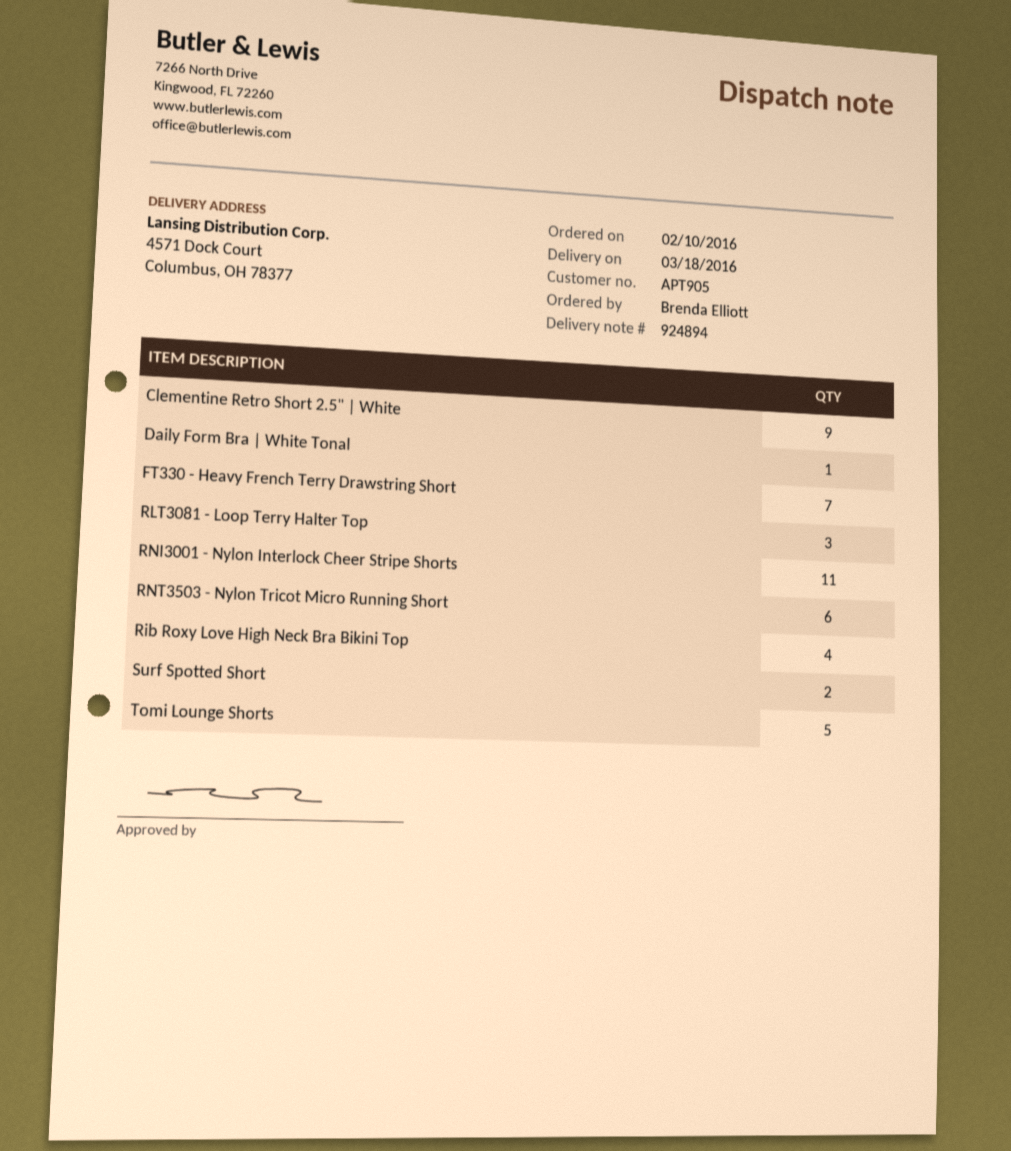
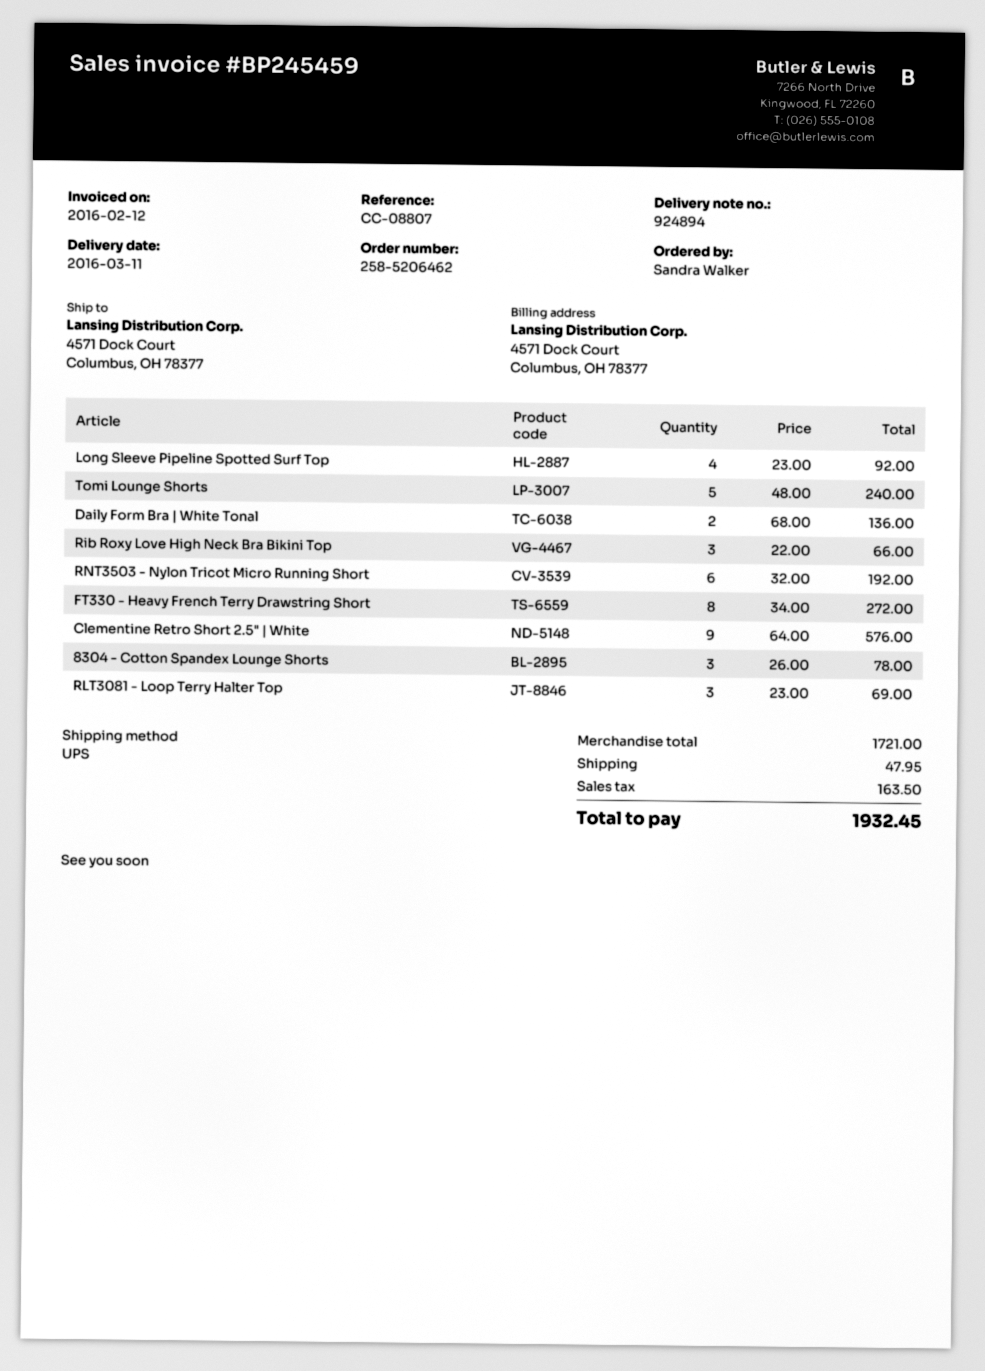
delivery date: 2016-03-18 -> 2016-03-11
ordered by: Brenda Elliott -> Sandra Walker
Daily Form Bra | White Tonal: 1 -> 2
FT330 - Heavy French Terry Drawstring Short: 7 -> 8
RNI3001 - Nylon Interlock Cheer Stripe Shorts: 11 -> none
Rib Roxy Love High Neck Bra Bikini Top: 4 -> 3
Surf Spotted Short: 2 -> none
Long Sleeve Pipeline Spotted Surf Top: none -> 4
8304 - Cotton Spandex Lounge Shorts: none -> 3

